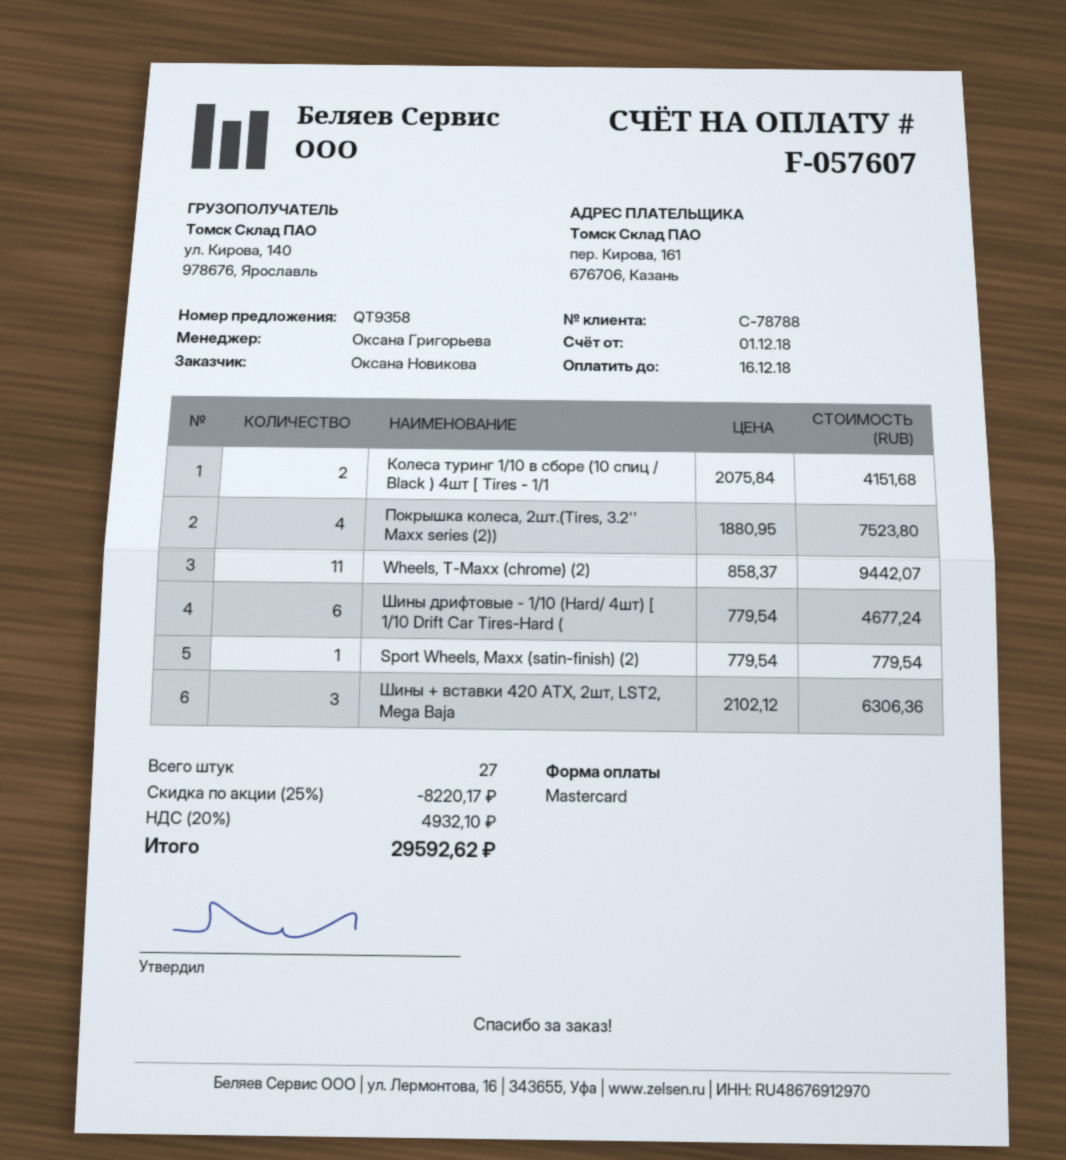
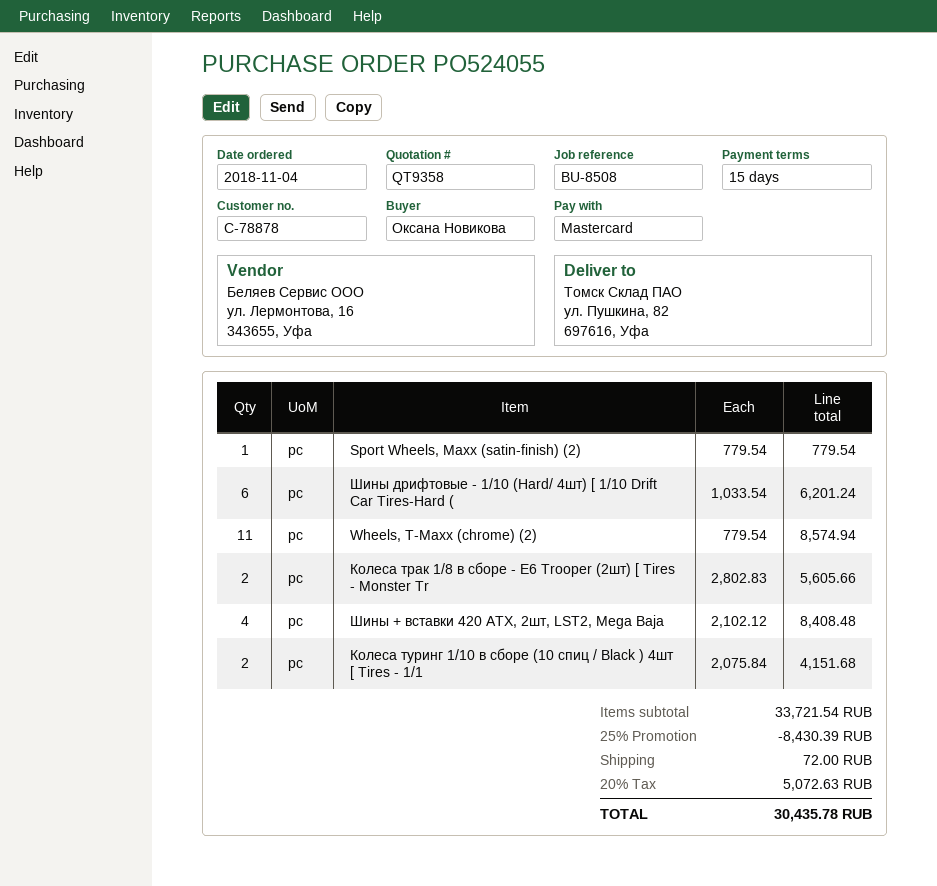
customer number: C-78788 -> C-78878
ship to: ул. Кирова, 140, 978676, Ярославль -> ул. Пушкина, 82, 697616, Уфа
Покрышка колеса, 2шт.(Tires, 3.2'' Maxx series (2)): 4 x 1880.95 = 7523.80 -> none
Wheels, T-Maxx (chrome) (2): 11 x 858.37 = 9442.07 -> 11 x 779.54 = 8574.94
Шины дрифтовые - 1/10 (Hard/ 4шт) [ 1/10 Drift Car Tires-Hard (: 6 x 779.54 = 4677.24 -> 6 x 1033.54 = 6201.24
Шины + вставки 420 ATX, 2шт, LST2, Mega Baja: 3 x 2102.12 = 6306.36 -> 4 x 2102.12 = 8408.48
Колеса трак 1/8 в сборе - E6 Trooper (2шт) [ Tires - Monster Tr: none -> 2 x 2802.83 = 5605.66
discount: 25% = 8220.17 -> 25% = 8430.39
shipping: none -> 72.00
tax: 20% = 4932.10 -> 20% = 5072.63
total: 29592.62 -> 30435.78

